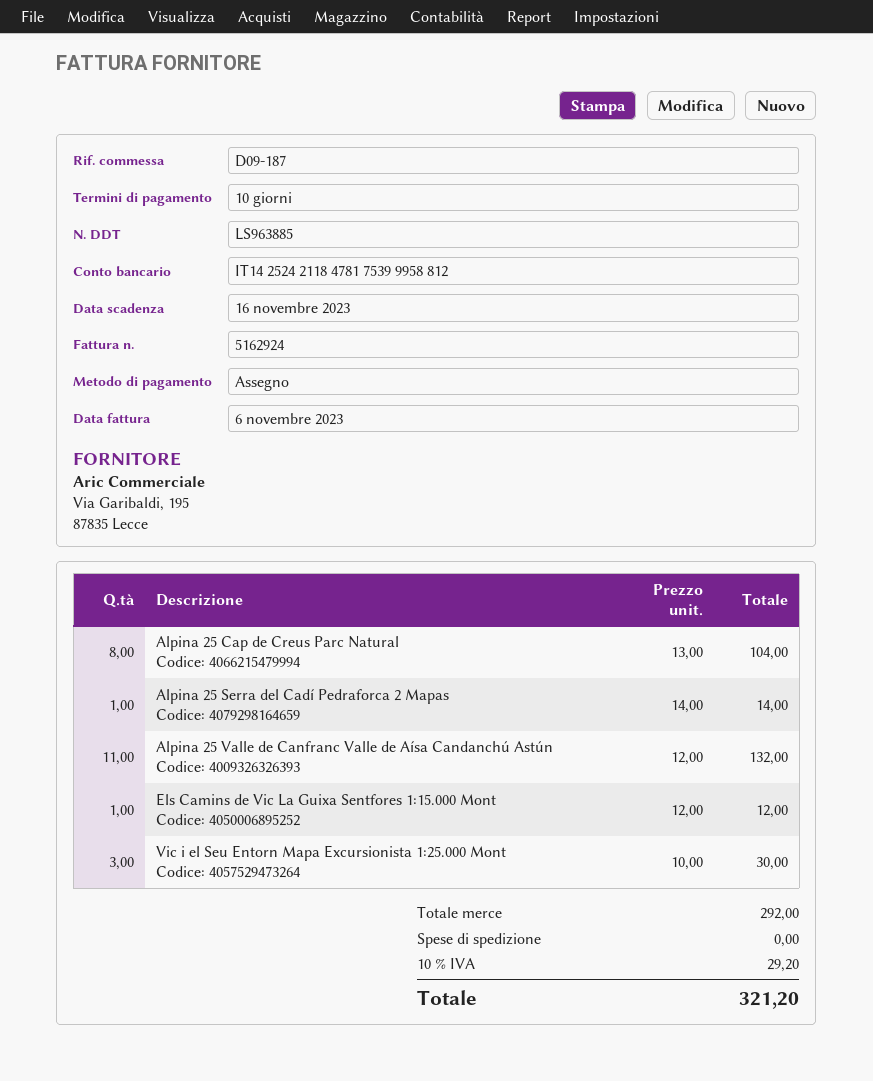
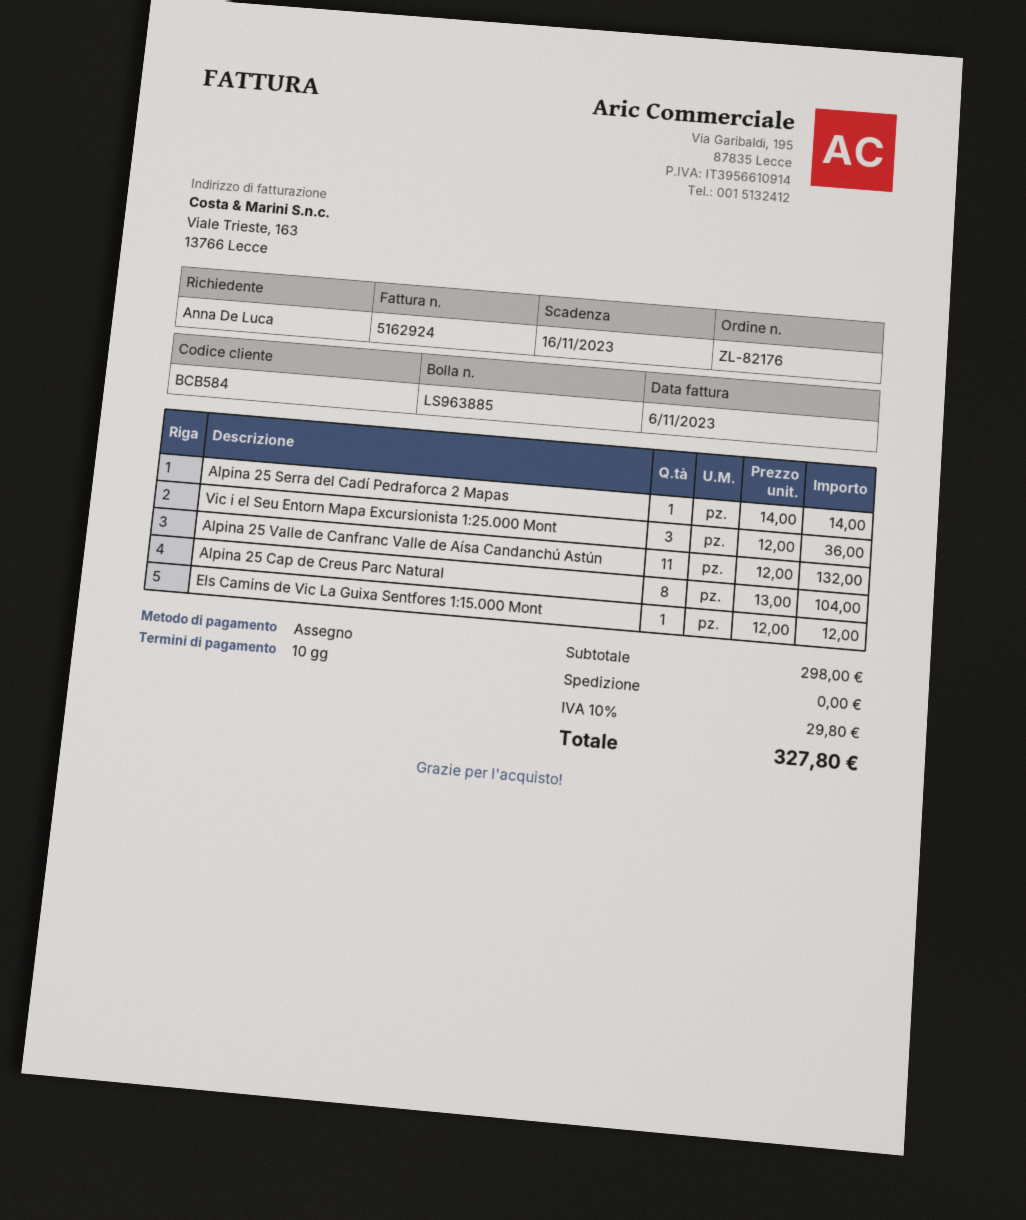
Vic i el Seu Entorn Mapa Excursionista 1:25.000 Mont: 3 x 10.00 = 30.00 -> 3 x 12.00 = 36.00
subtotal: 292.00 -> 298.00
tax: 10% = 29.20 -> 10% = 29.80
total: 321.20 -> 327.80

